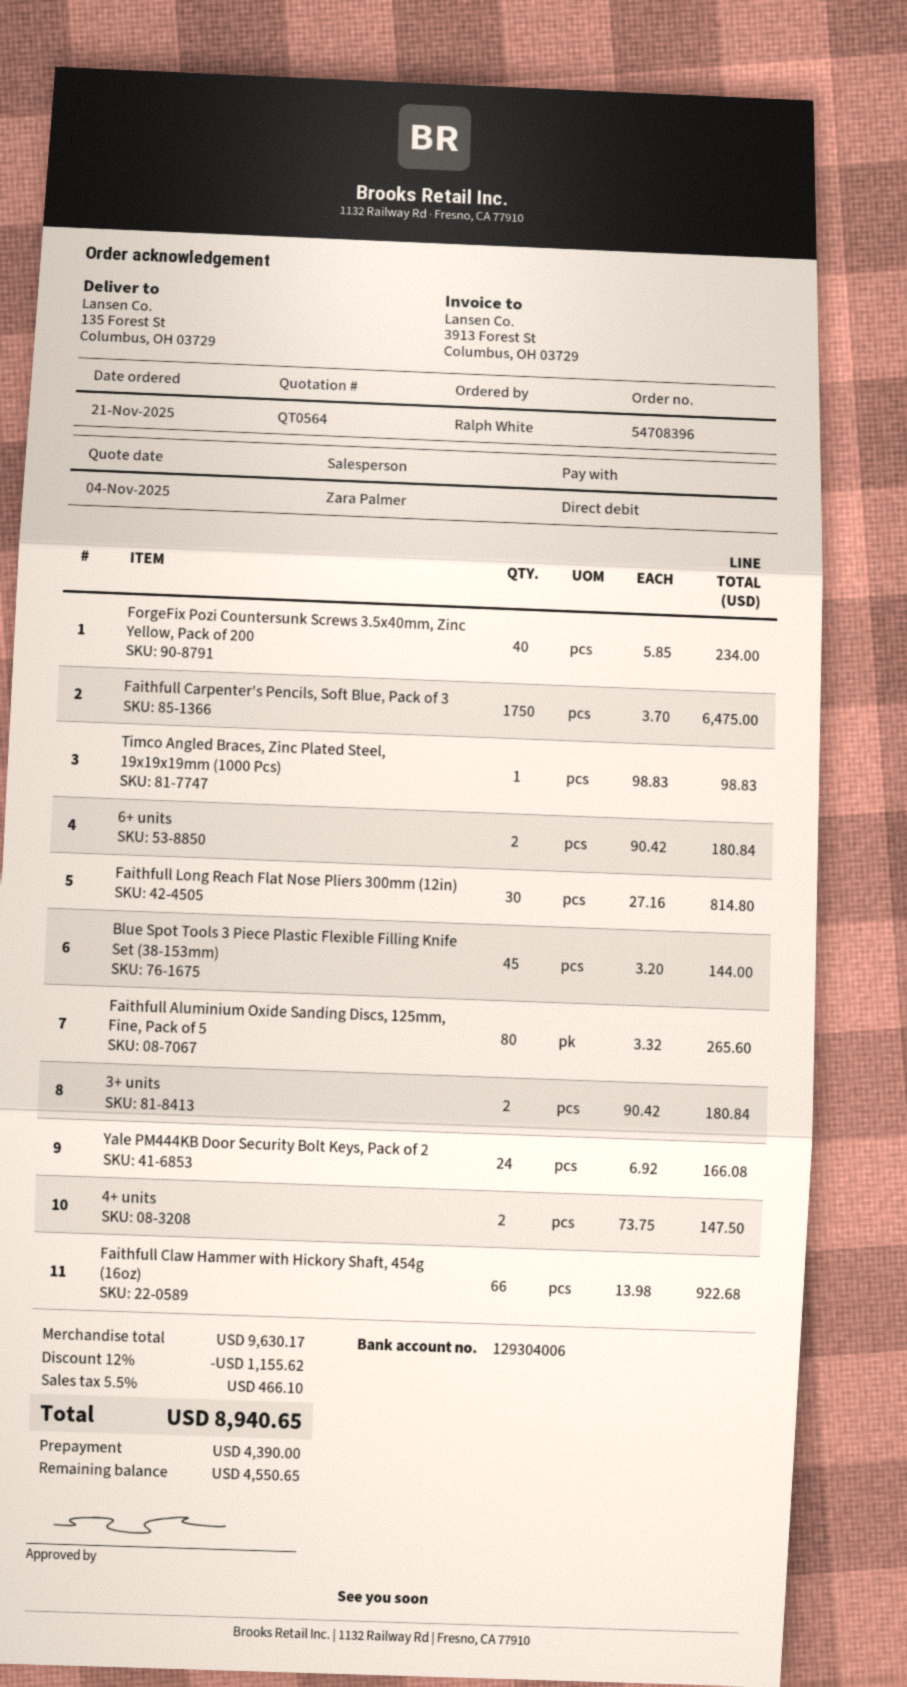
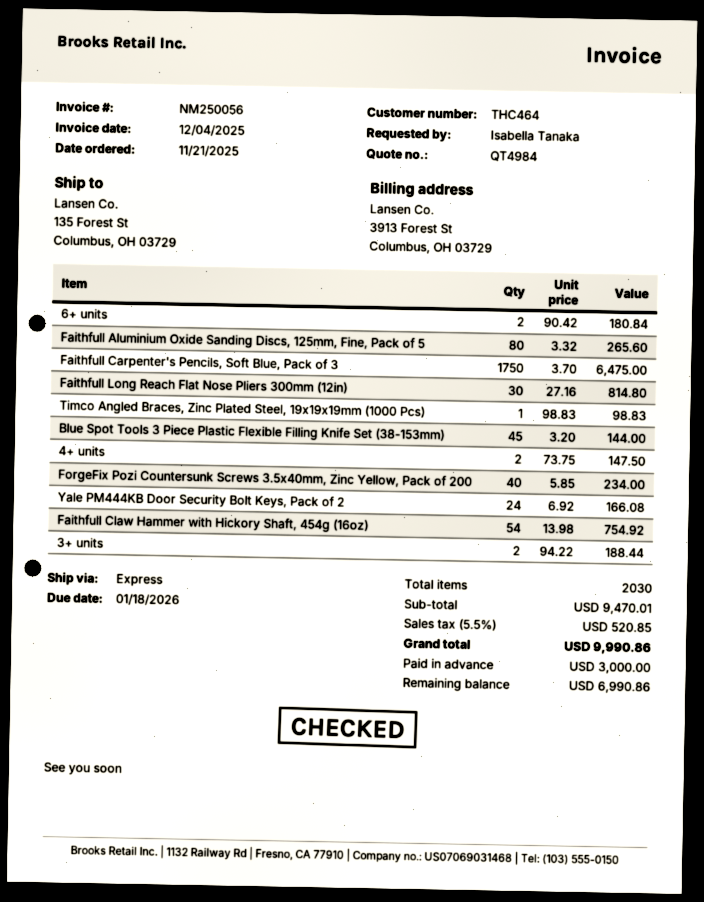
quote number: QT0564 -> QT4984
ordered by: Ralph White -> Isabella Tanaka
3+ units: 2 x 90.42 = 180.84 -> 2 x 94.22 = 188.44
Faithfull Claw Hammer with Hickory Shaft, 454g (16oz): 66 x 13.98 = 922.68 -> 54 x 13.98 = 754.92
subtotal: 9630.17 -> 9470.01
discount: 12% = 1155.62 -> none
tax: 5.5% = 466.10 -> 5.5% = 520.85
total: 8940.65 -> 9990.86
deposit: 4390.00 -> 3000.00
balance: 4550.65 -> 6990.86

